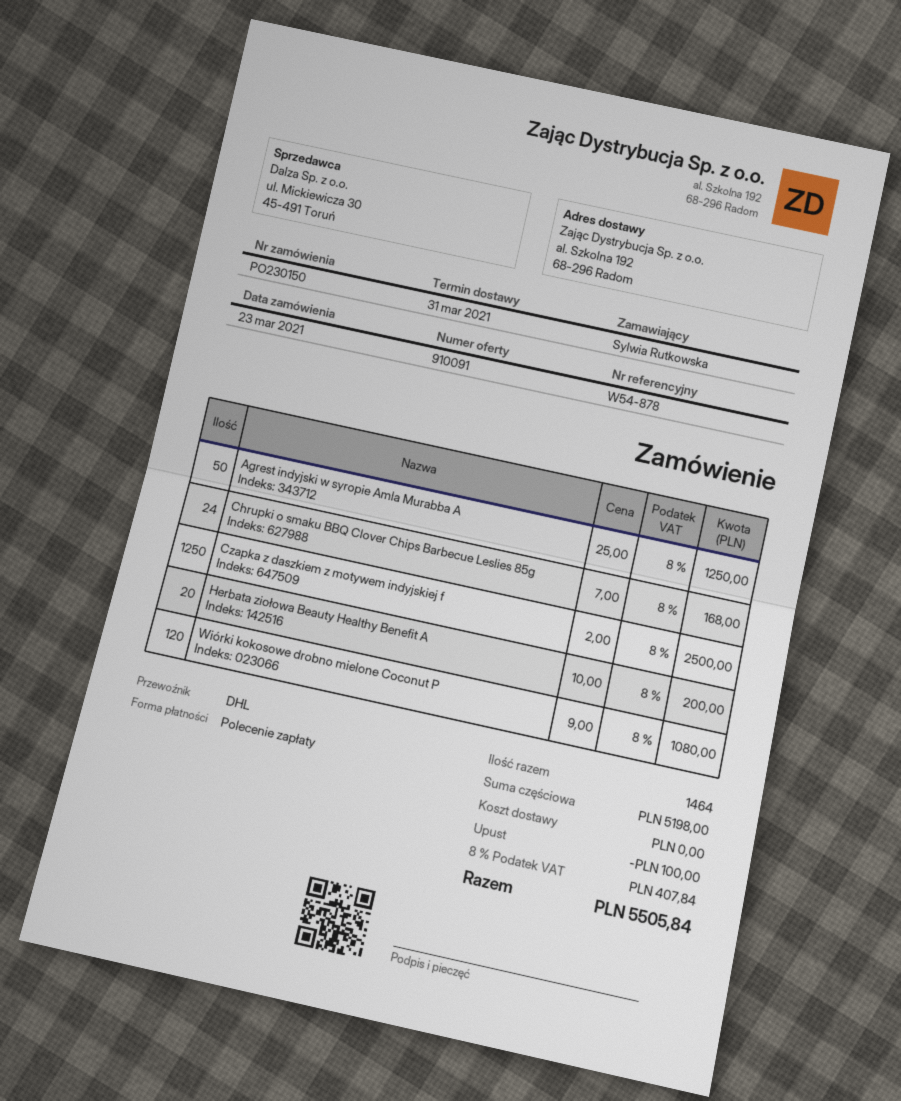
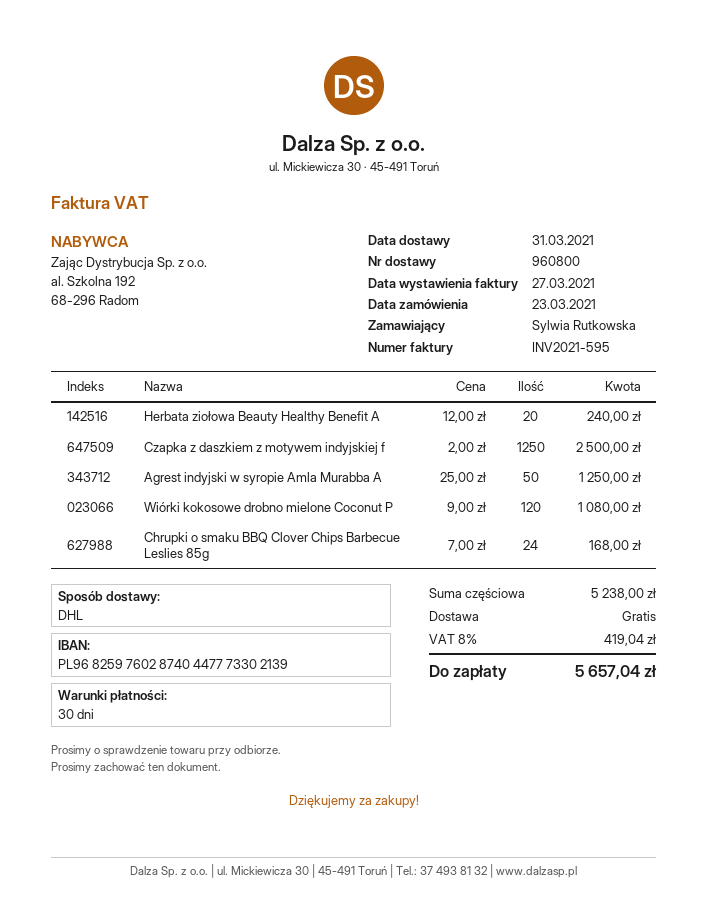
Herbata ziołowa Beauty Healthy Benefit A: 20 x 10.00 = 200.00 -> 20 x 12.00 = 240.00
subtotal: 5198.00 -> 5238.00
discount: 100.00 -> none
tax: 8% = 407.84 -> 8% = 419.04
total: 5505.84 -> 5657.04

